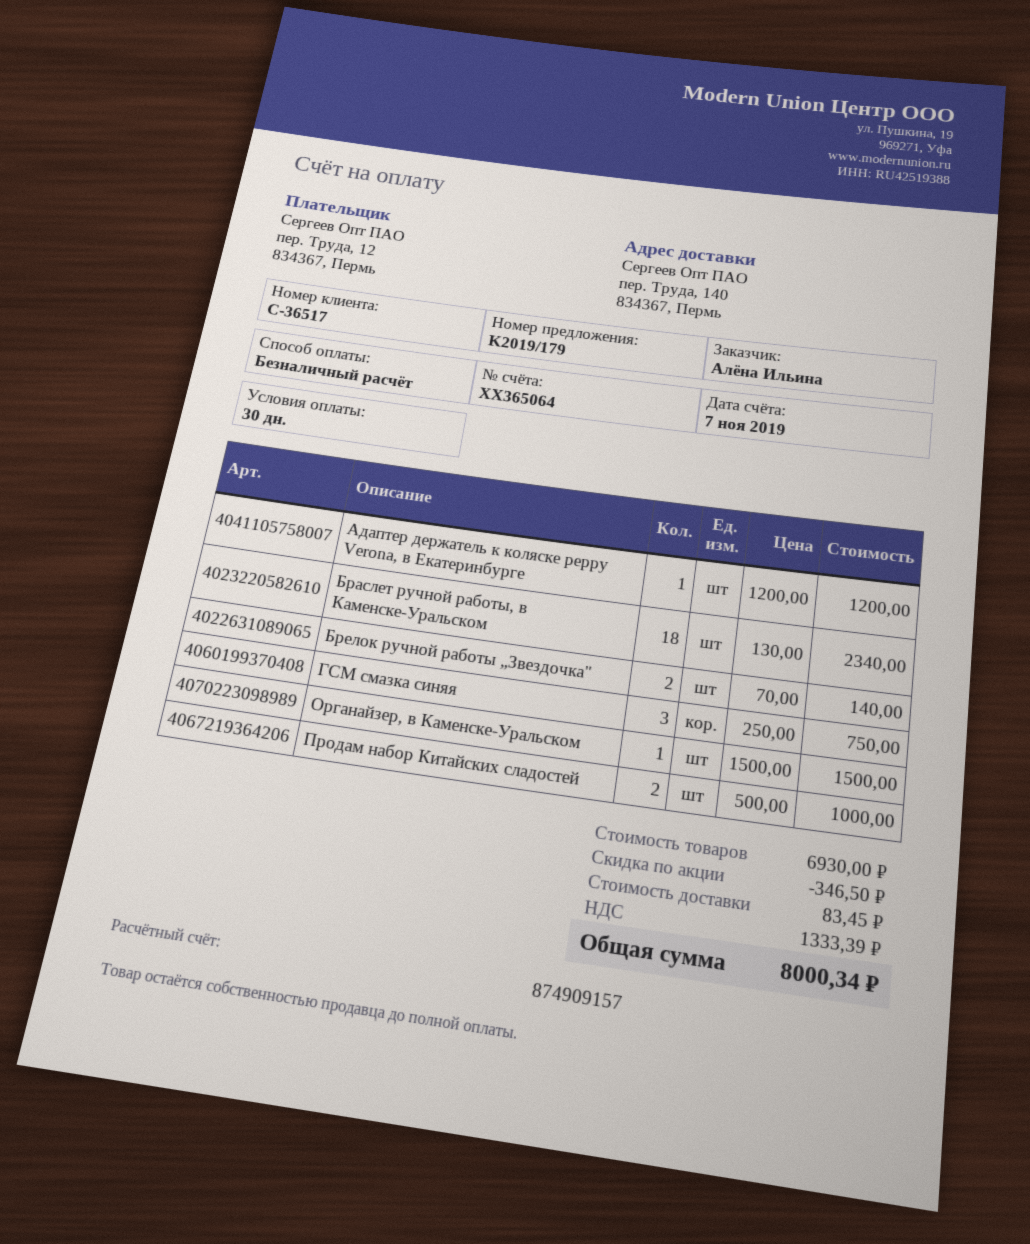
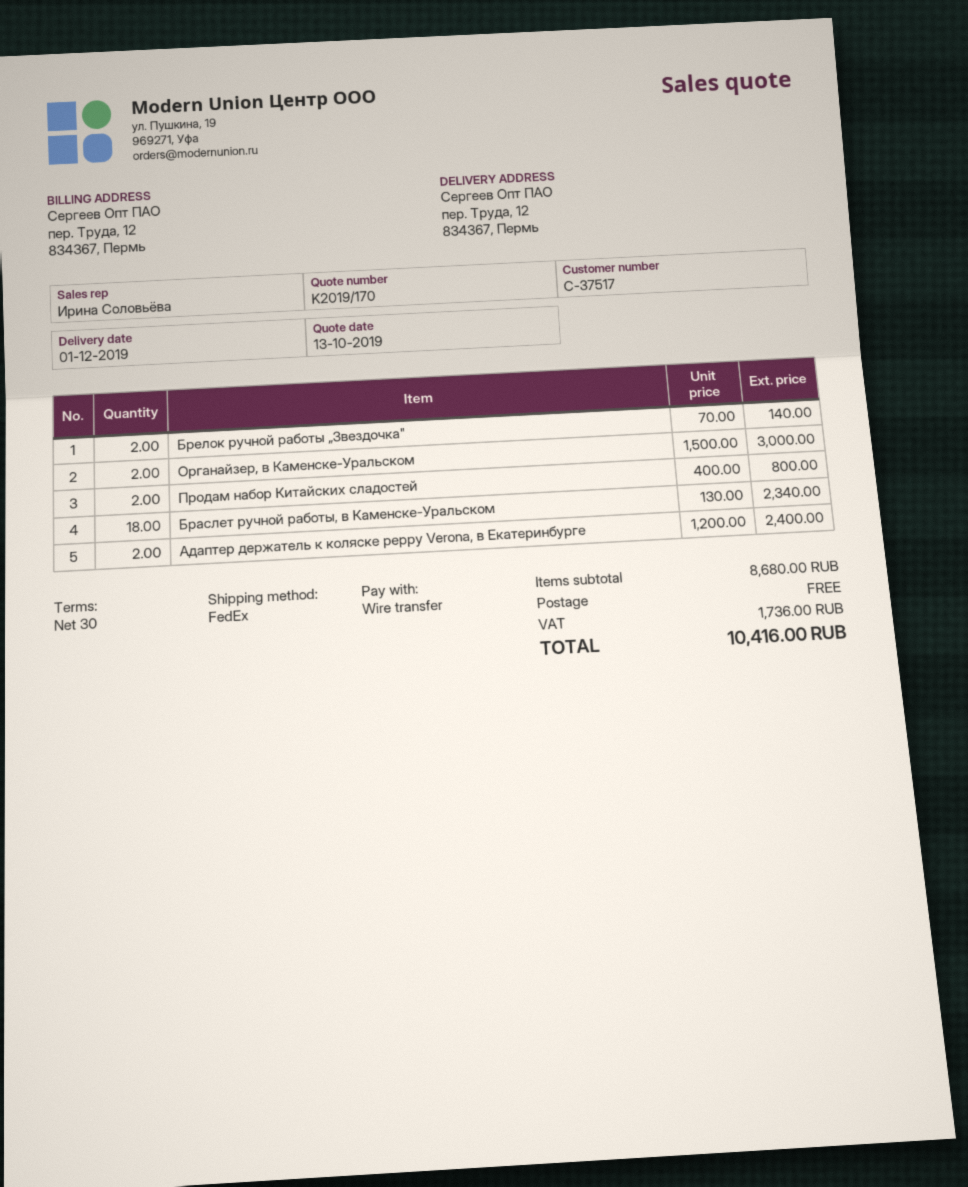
quote number: K2019/179 -> K2019/170
customer number: C-36517 -> C-37517
ship to: пер. Труда, 140, 834367, Пермь -> пер. Труда, 12, 834367, Пермь
Адаптер держатель к коляске peppy Verona, в Екатеринбурге: 1 x 1200.00 = 1200.00 -> 2 x 1200.00 = 2400.00
ГСМ смазка синяя: 3 x 250.00 = 750.00 -> none
Органайзер, в Каменске-Уральском: 1 x 1500.00 = 1500.00 -> 2 x 1500.00 = 3000.00
Продам набор Китайских сладостей: 2 x 500.00 = 1000.00 -> 2 x 400.00 = 800.00
subtotal: 6930.00 -> 8680.00
discount: 346.50 -> none
shipping: 83.45 -> 0.00
tax: 1333.39 -> 1736.00
total: 8000.34 -> 10416.00

